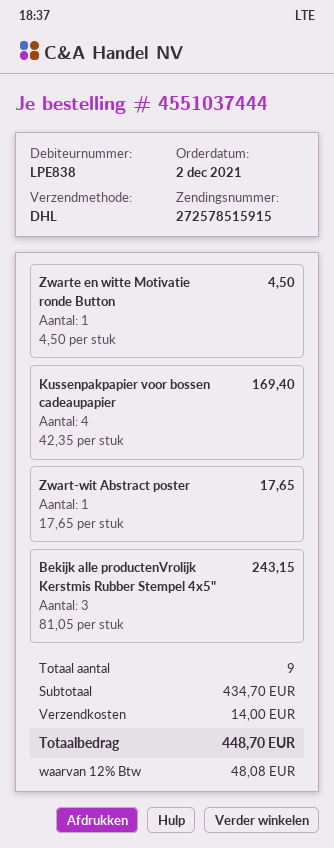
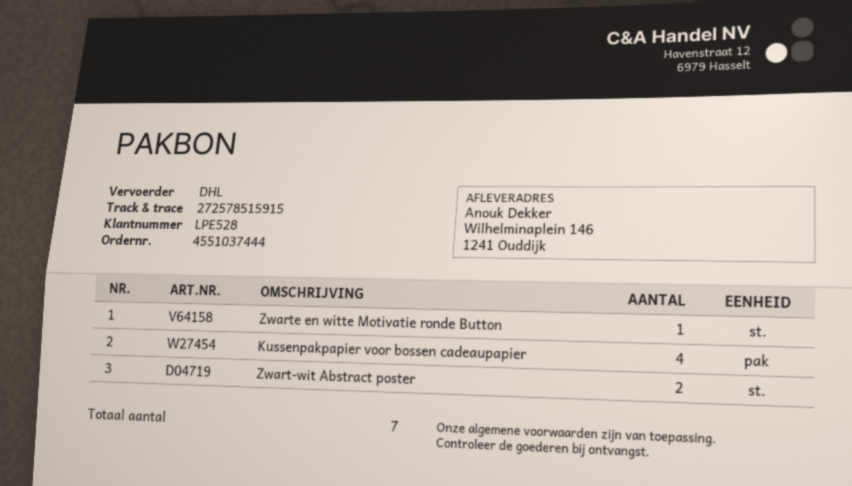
customer number: LPE838 -> LPE528
Zwart-wit Abstract poster: 1 -> 2
Bekijk alle productenVrolijk Kerstmis Rubber Stempel 4x5": 3 -> none
total quantity: 9 -> 7

